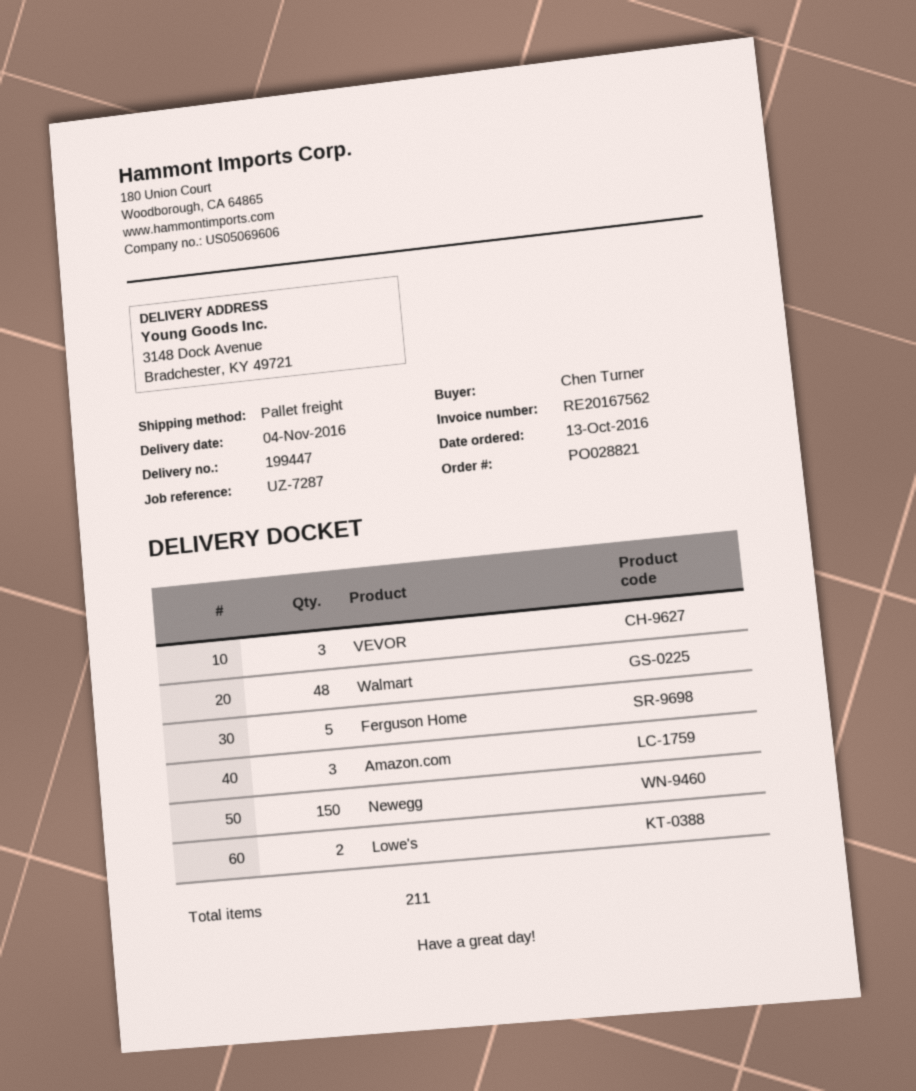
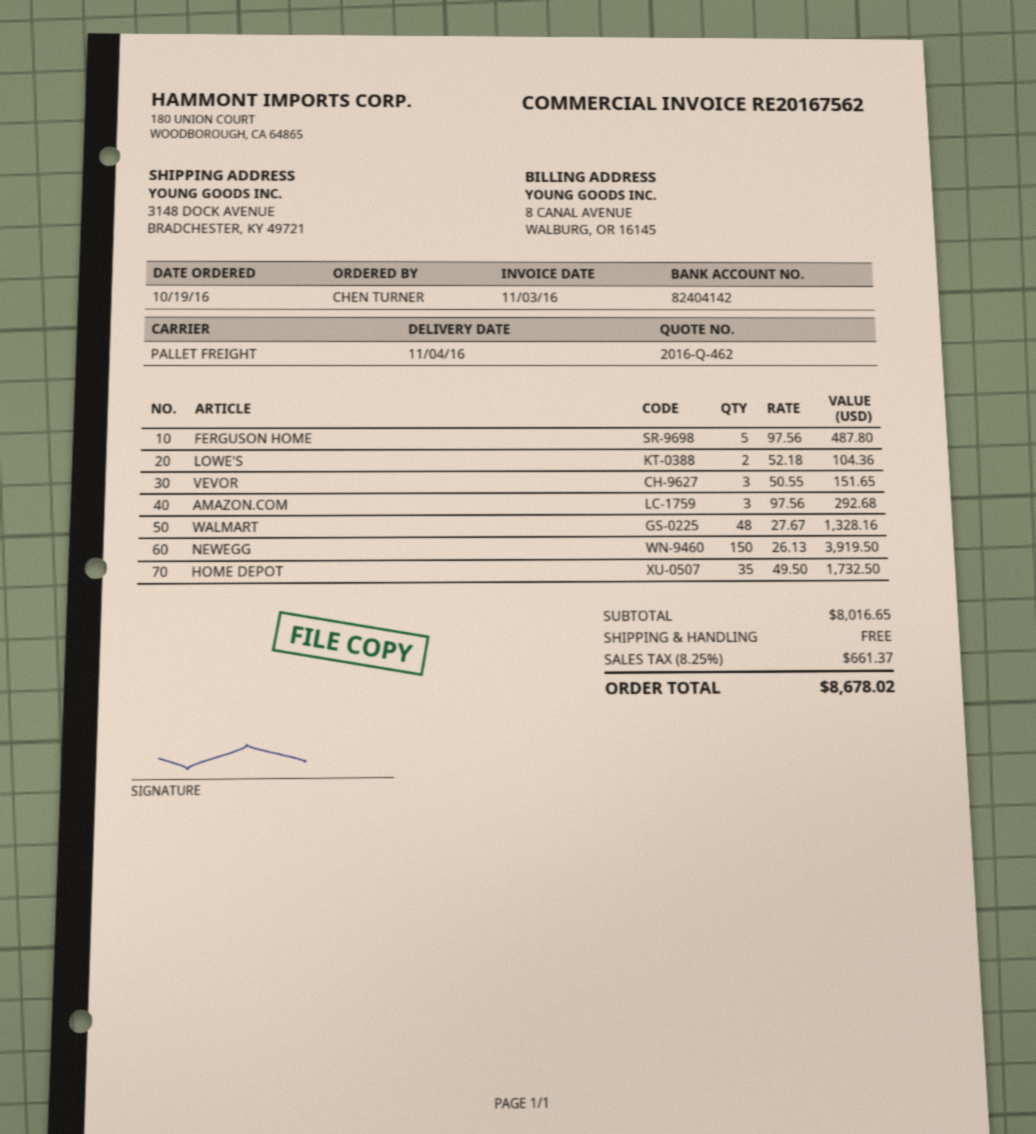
order date: 2016-10-13 -> 2016-10-19
HOME DEPOT: none -> 35

